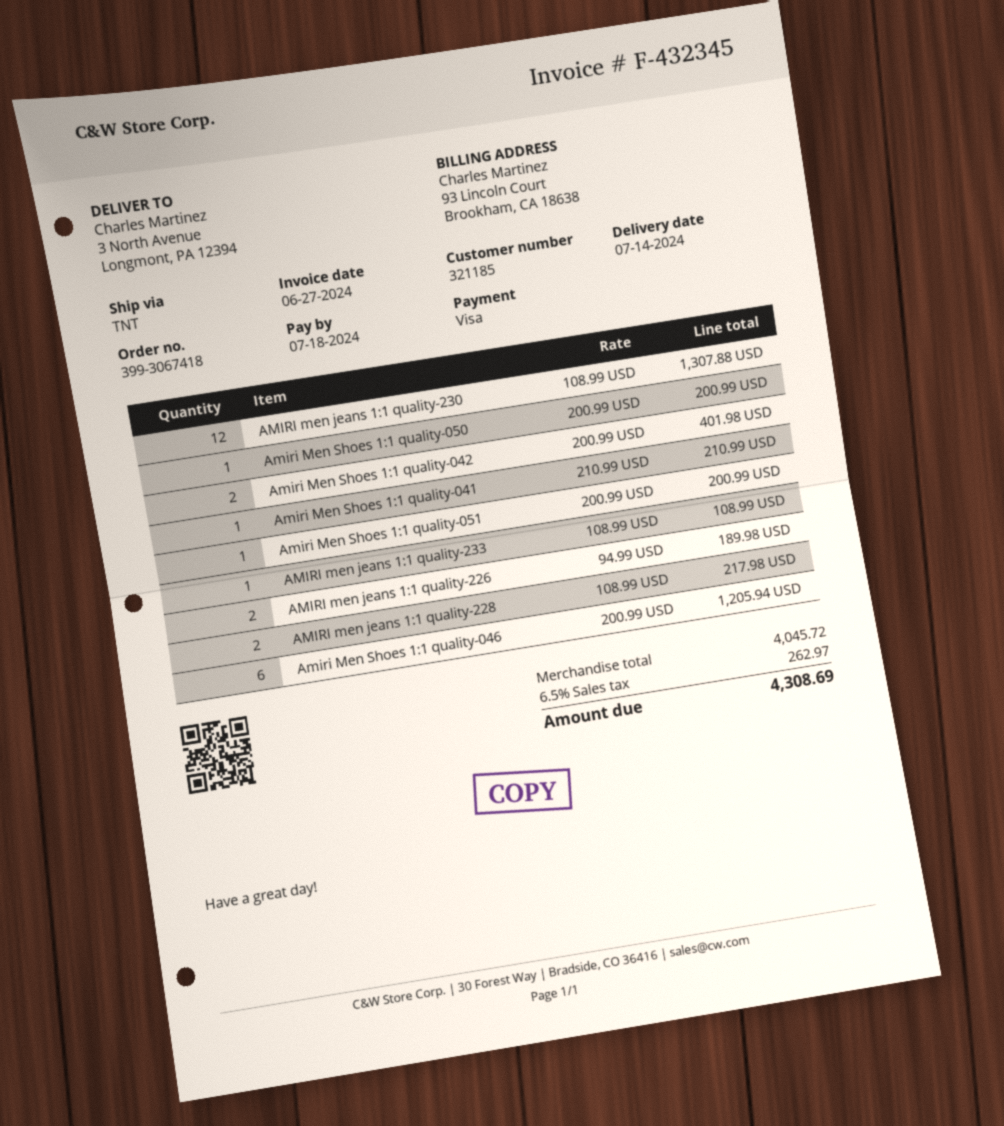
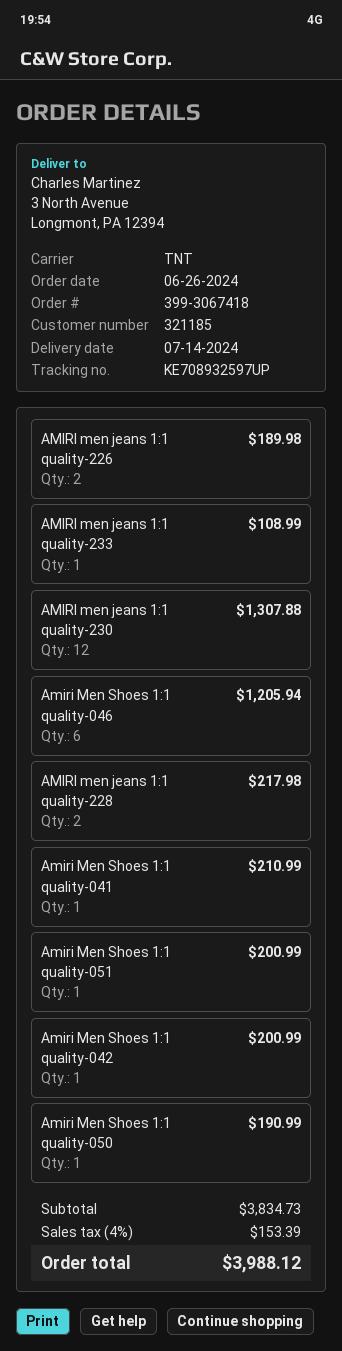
Amiri Men Shoes 1:1 quality-050: 1 for 200.99 -> 1 for 190.99
Amiri Men Shoes 1:1 quality-042: 2 for 401.98 -> 1 for 200.99
subtotal: 4045.72 -> 3834.73
tax: 6.5% = 262.97 -> 4% = 153.39
total: 4308.69 -> 3988.12

